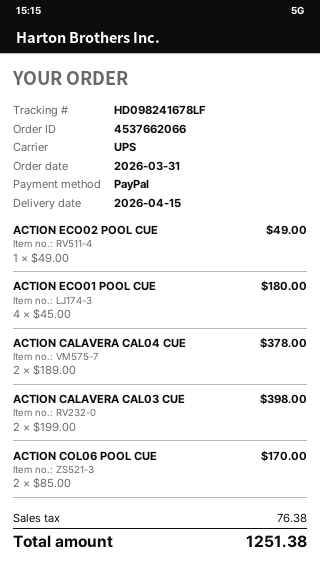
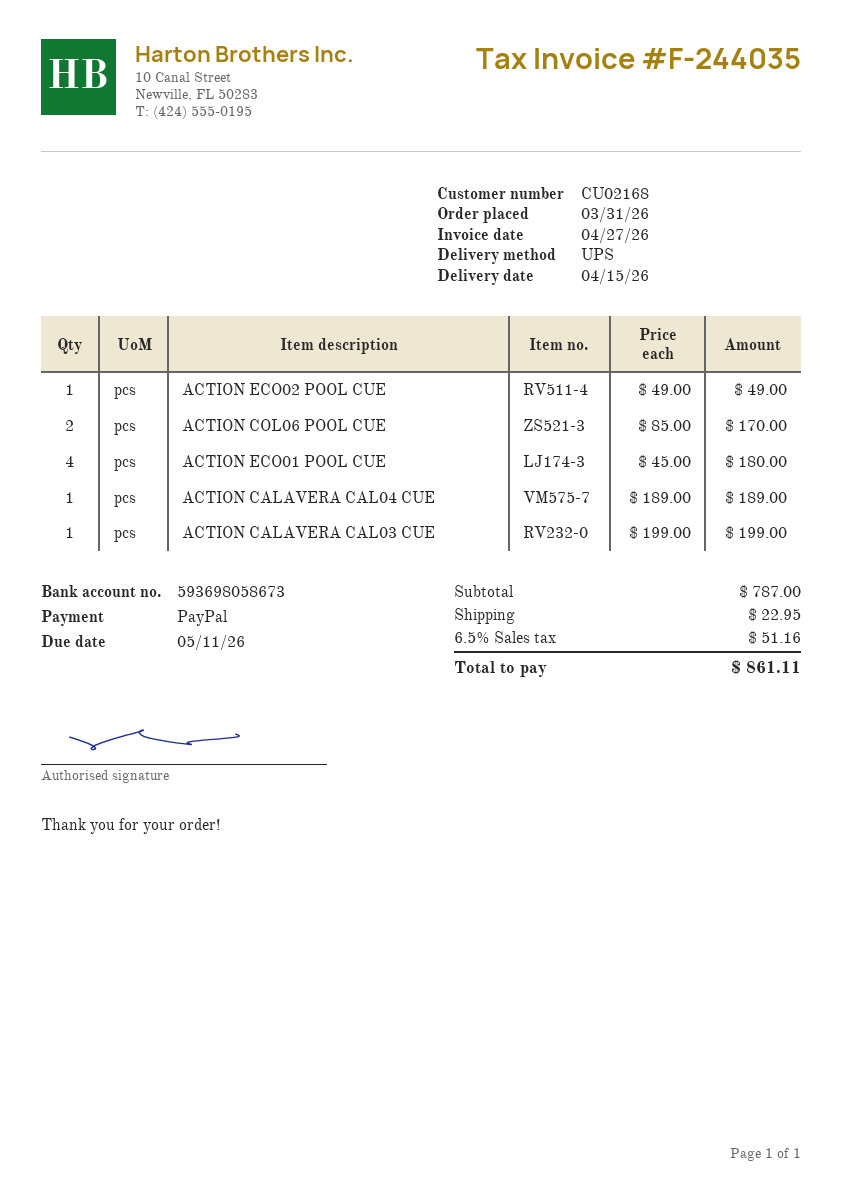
ACTION CALAVERA CAL04 CUE: 2 x 189.00 = 378.00 -> 1 x 189.00 = 189.00
ACTION CALAVERA CAL03 CUE: 2 x 199.00 = 398.00 -> 1 x 199.00 = 199.00
shipping: none -> 22.95
tax: 76.38 -> 51.16
total: 1251.38 -> 861.11

